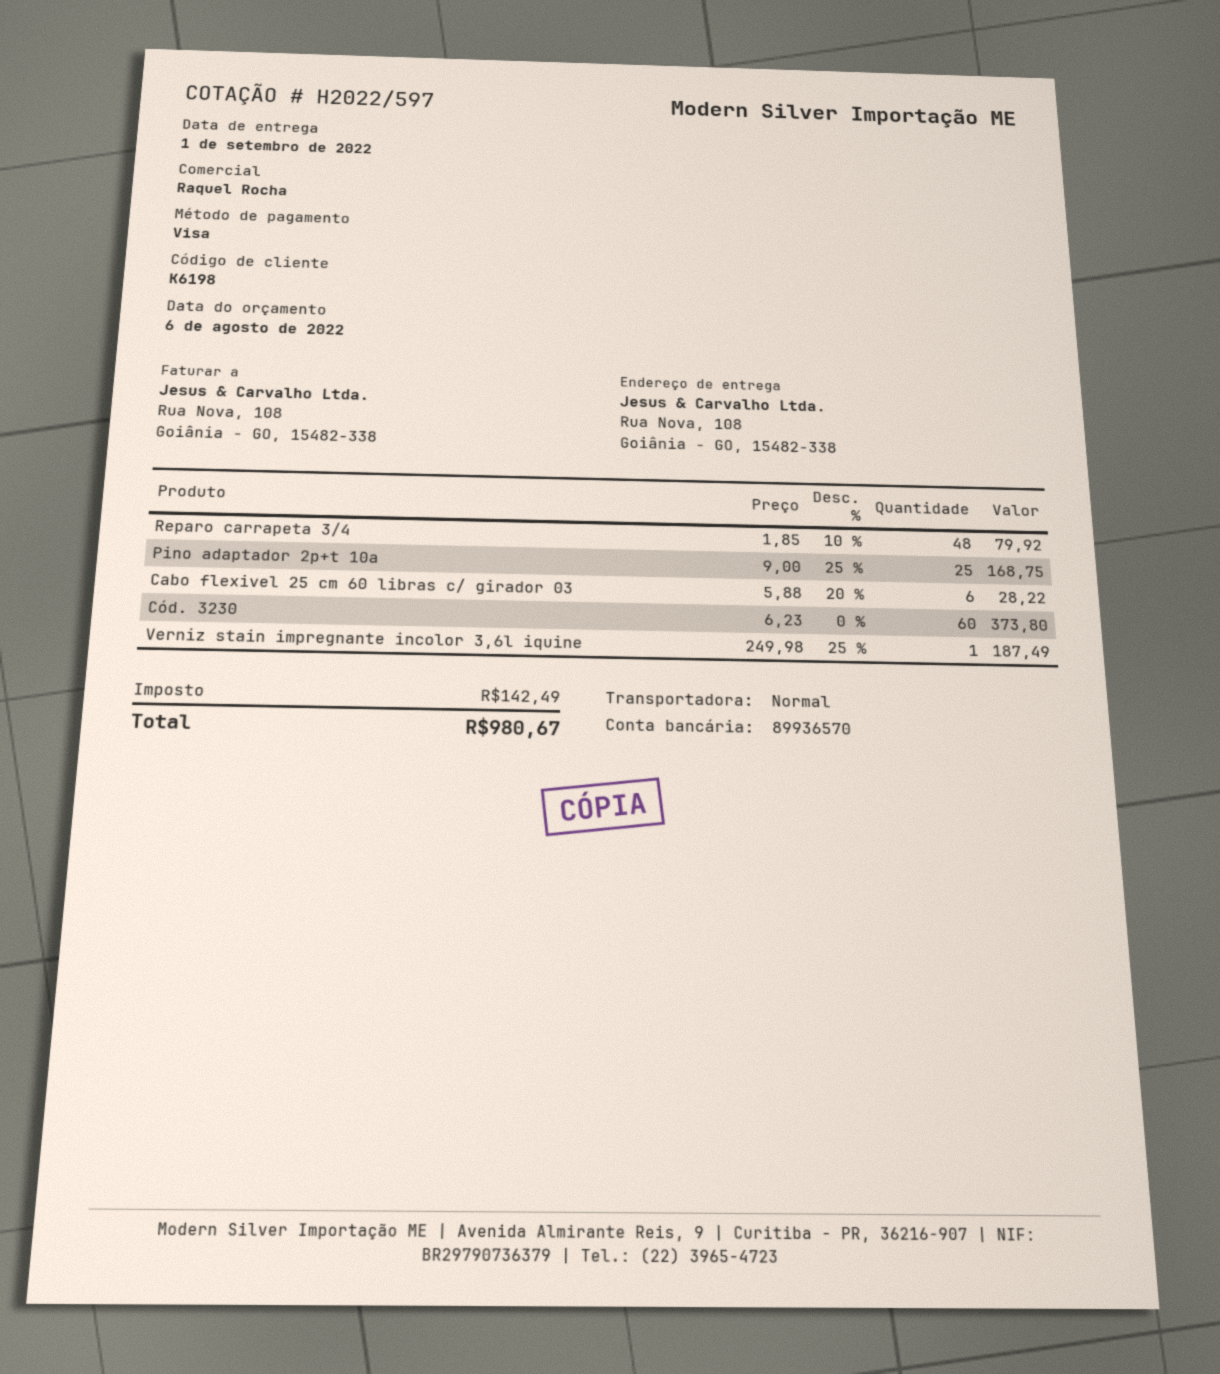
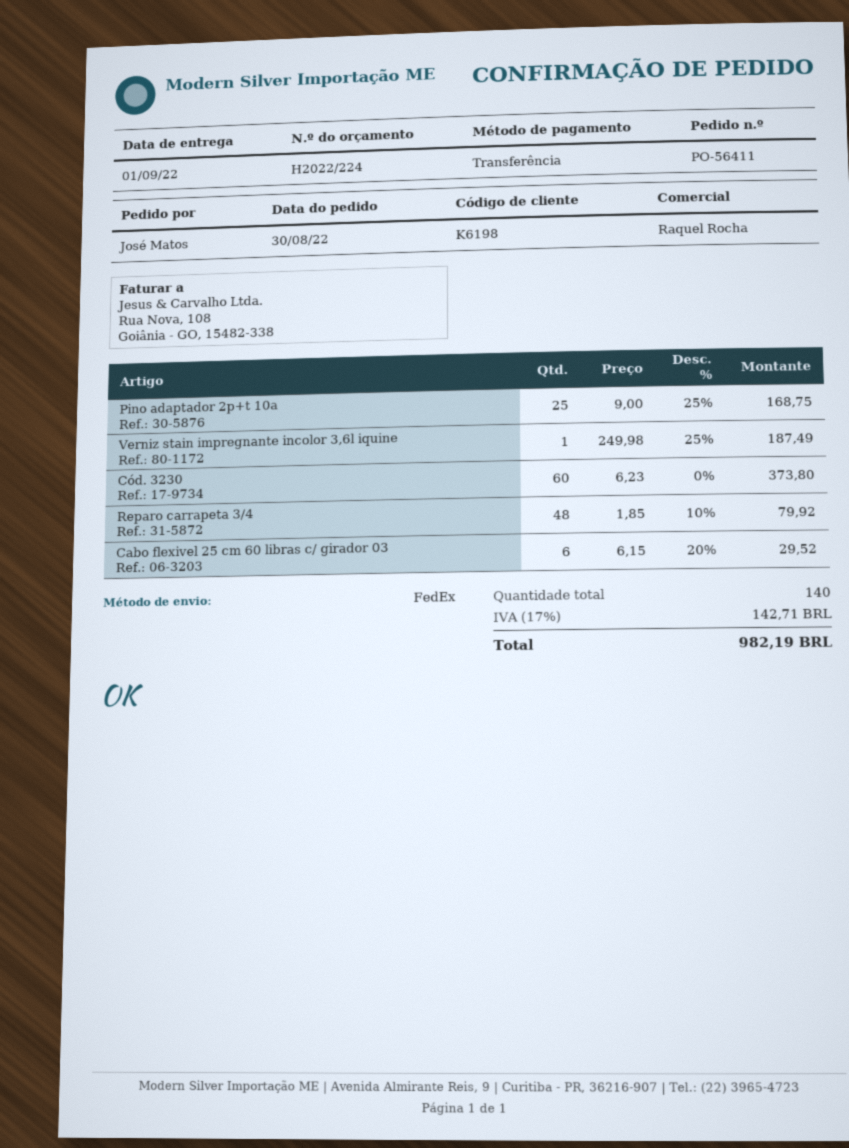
quote number: H2022/597 -> H2022/224
payment method: Visa -> bank transfer
shipping method: standard -> FedEx
Cabo flexivel 25 cm 60 libras c/ girador 03: 6 x 5.88 - 20% = 28.22 -> 6 x 6.15 - 20% = 29.52
tax: 142.49 -> 142.71
total: 980.67 -> 982.19

